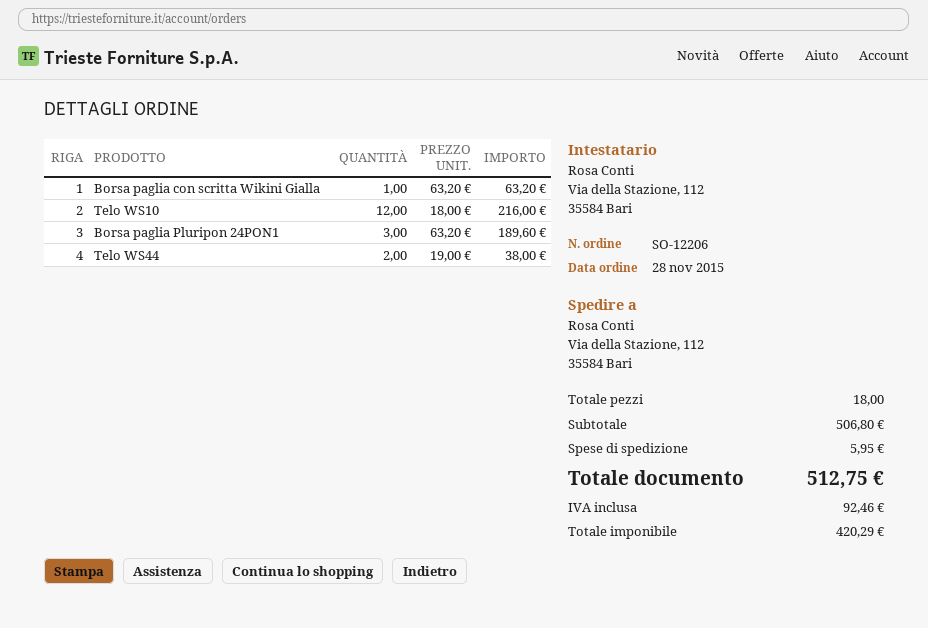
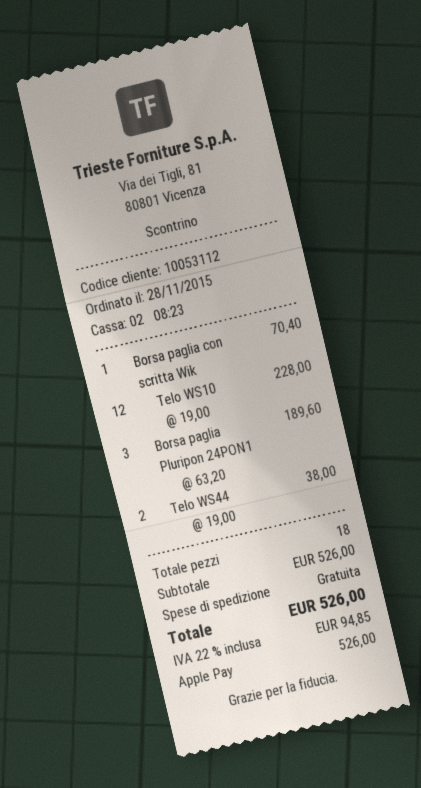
Borsa paglia con scritta Wikini Gialla: 1 x 63.20 = 63.20 -> 1 x 70.40 = 70.40
Telo WS10: 12 x 18.00 = 216.00 -> 12 x 19.00 = 228.00
subtotal: 506.80 -> 526.00
shipping: 5.95 -> 0.00
tax: 92.46 -> 94.85
total: 512.75 -> 526.00

